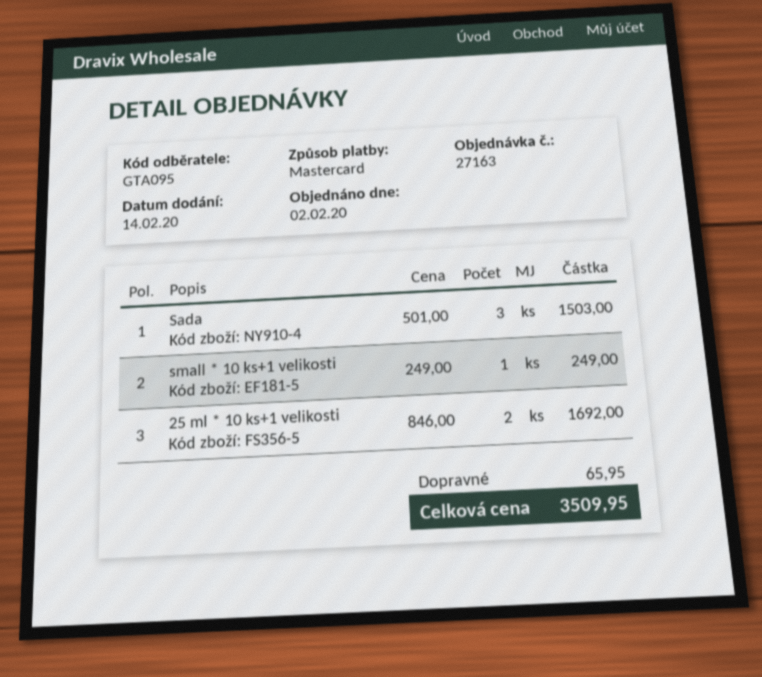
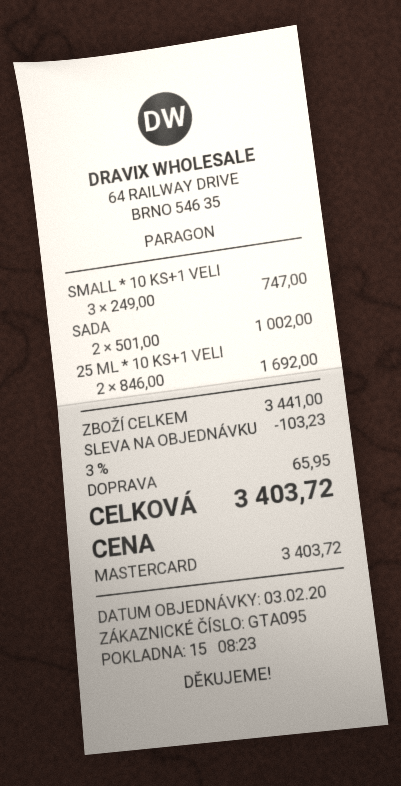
order date: 2020-02-02 -> 2020-02-03
Sada: 3 x 501.00 = 1503.00 -> 2 x 501.00 = 1002.00
small * 10 ks+1 velikosti: 1 x 249.00 = 249.00 -> 3 x 249.00 = 747.00
discount: none -> 3% = 103.23
total: 3509.95 -> 3403.72

